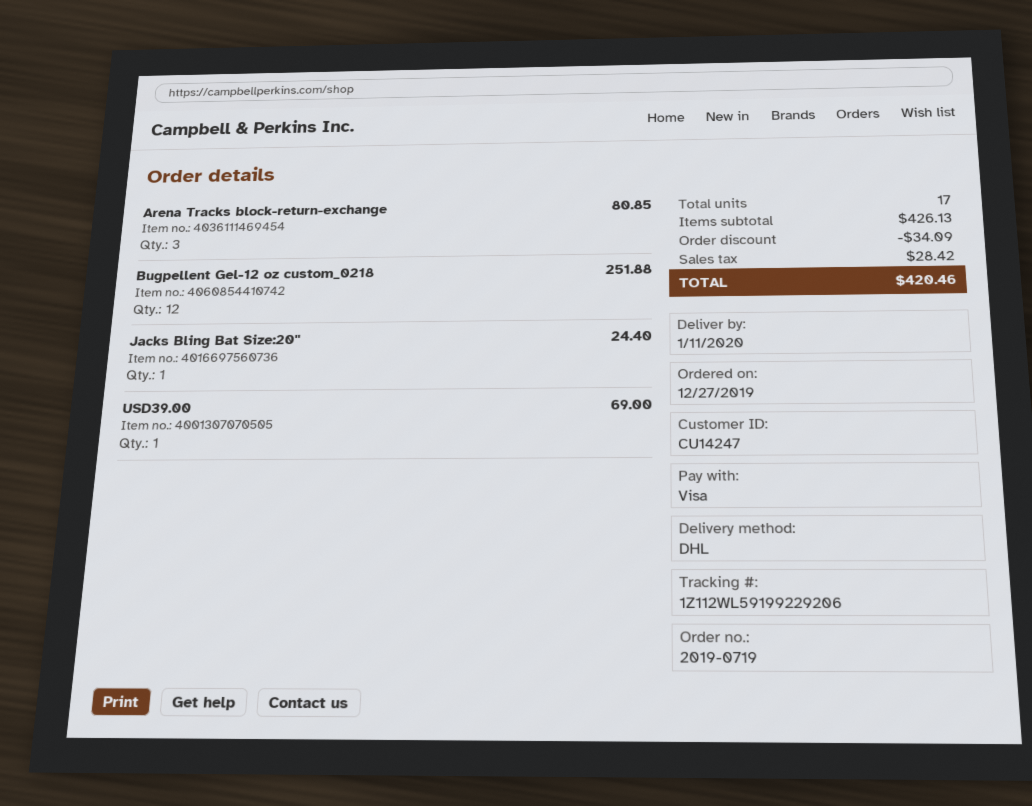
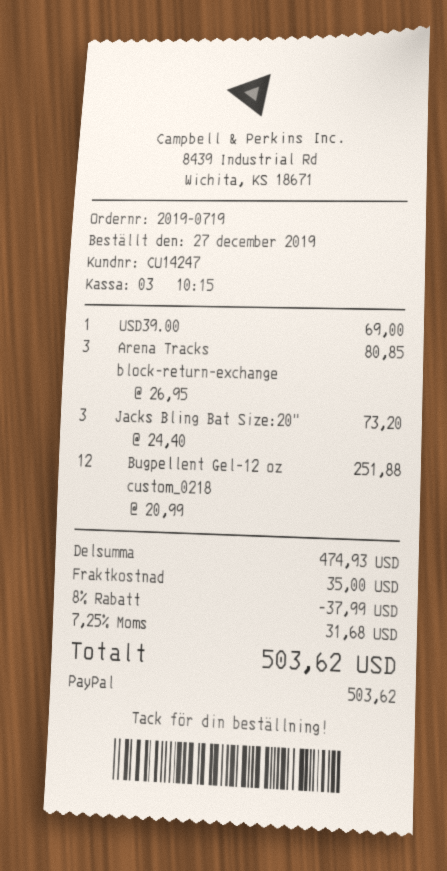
payment method: Visa -> PayPal
Jacks Bling Bat Size:20": 1 for 24.40 -> 3 for 73.20
subtotal: 426.13 -> 474.93
discount: 34.09 -> 37.99
shipping: none -> 35.00
tax: 28.42 -> 31.68
total: 420.46 -> 503.62

